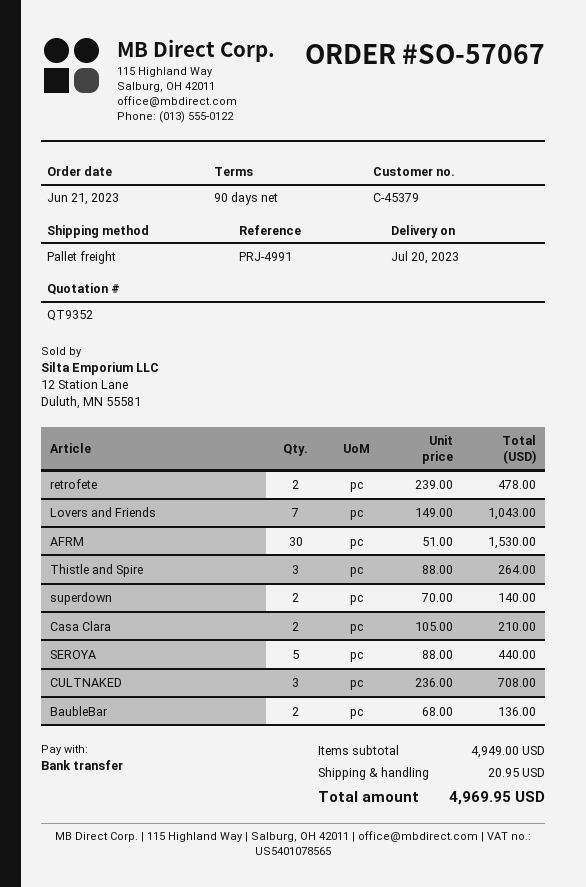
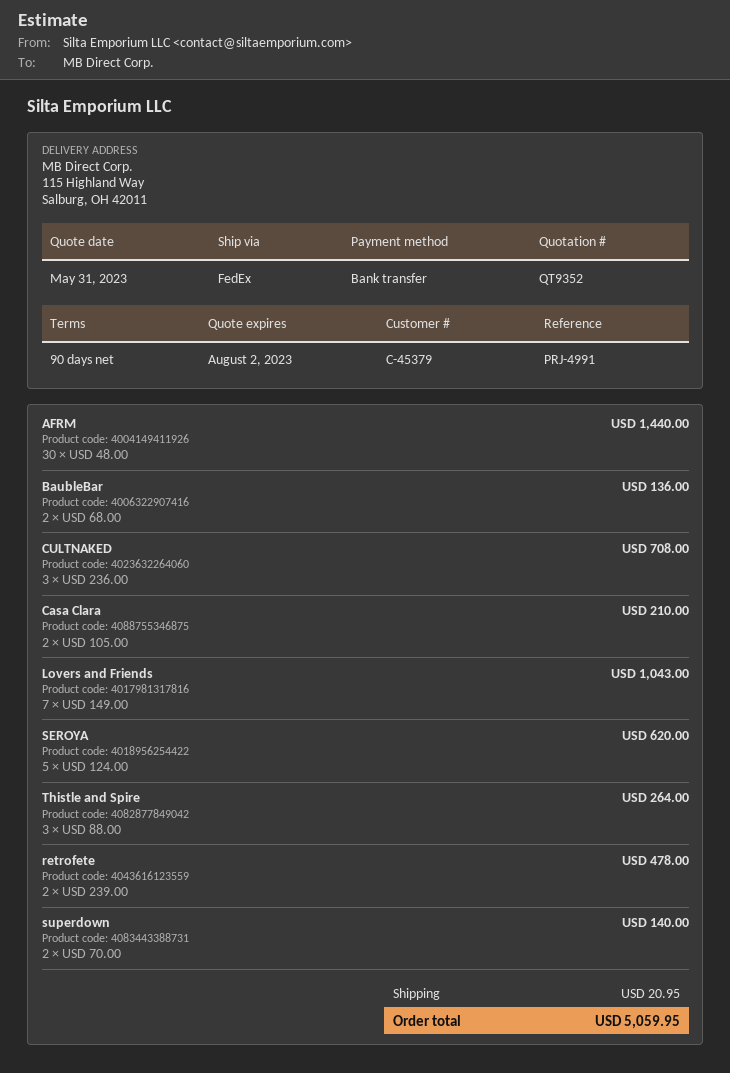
shipping method: pallet freight -> FedEx
AFRM: 30 x 51.00 = 1530.00 -> 30 x 48.00 = 1440.00
SEROYA: 5 x 88.00 = 440.00 -> 5 x 124.00 = 620.00
total: 4969.95 -> 5059.95

